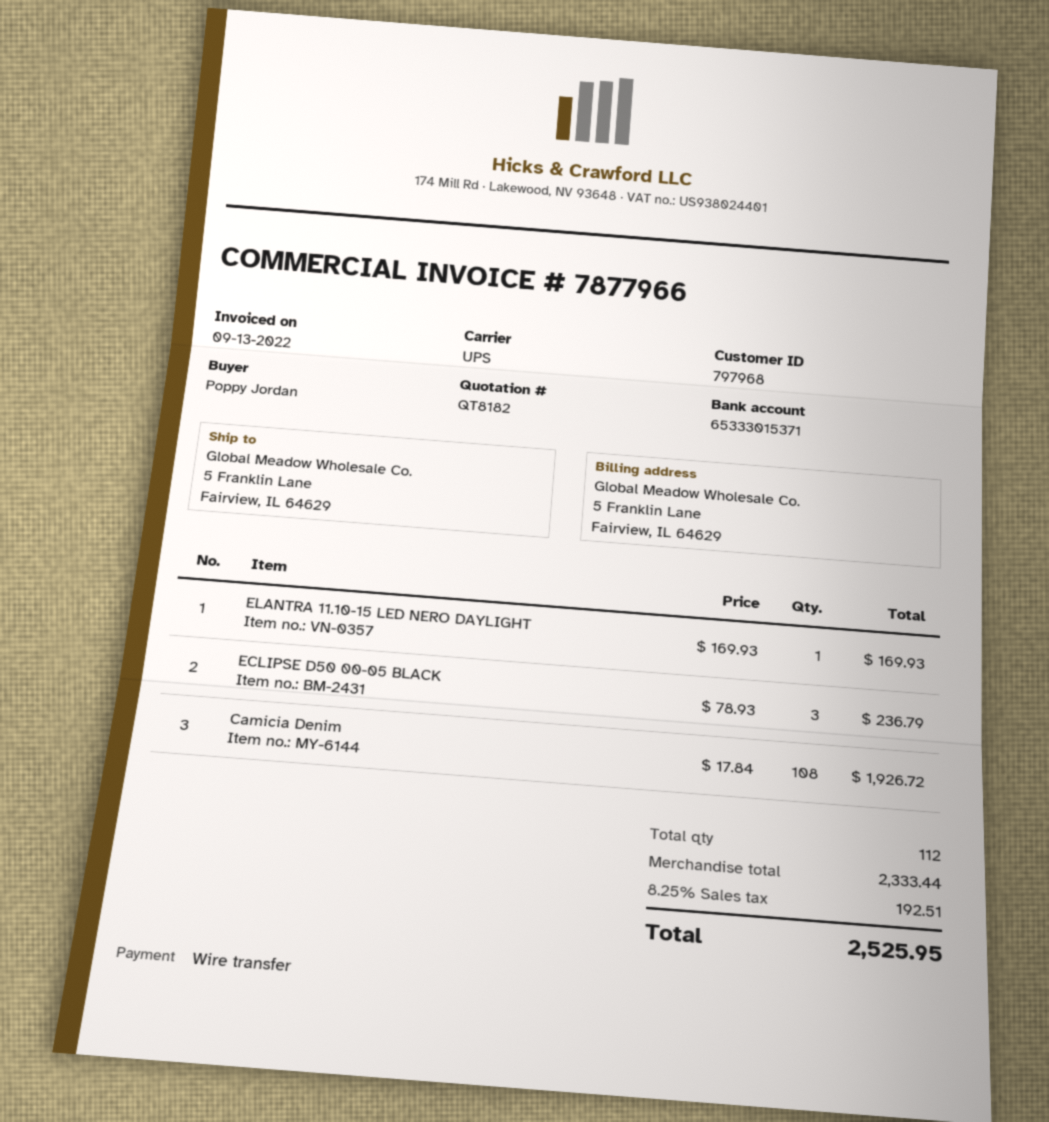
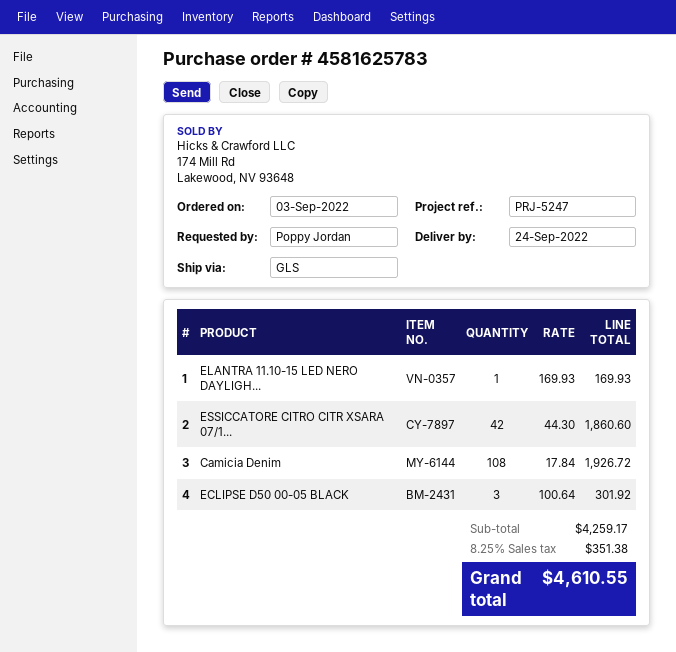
shipping method: UPS -> GLS
ECLIPSE D50 00-05 BLACK: 3 x 78.93 = 236.79 -> 3 x 100.64 = 301.92
ESSICCATORE CITRO CITR XSARA 07/1...: none -> 42 x 44.30 = 1860.60
subtotal: 2333.44 -> 4259.17
tax: 8.25% = 192.51 -> 8.25% = 351.38
total: 2525.95 -> 4610.55

